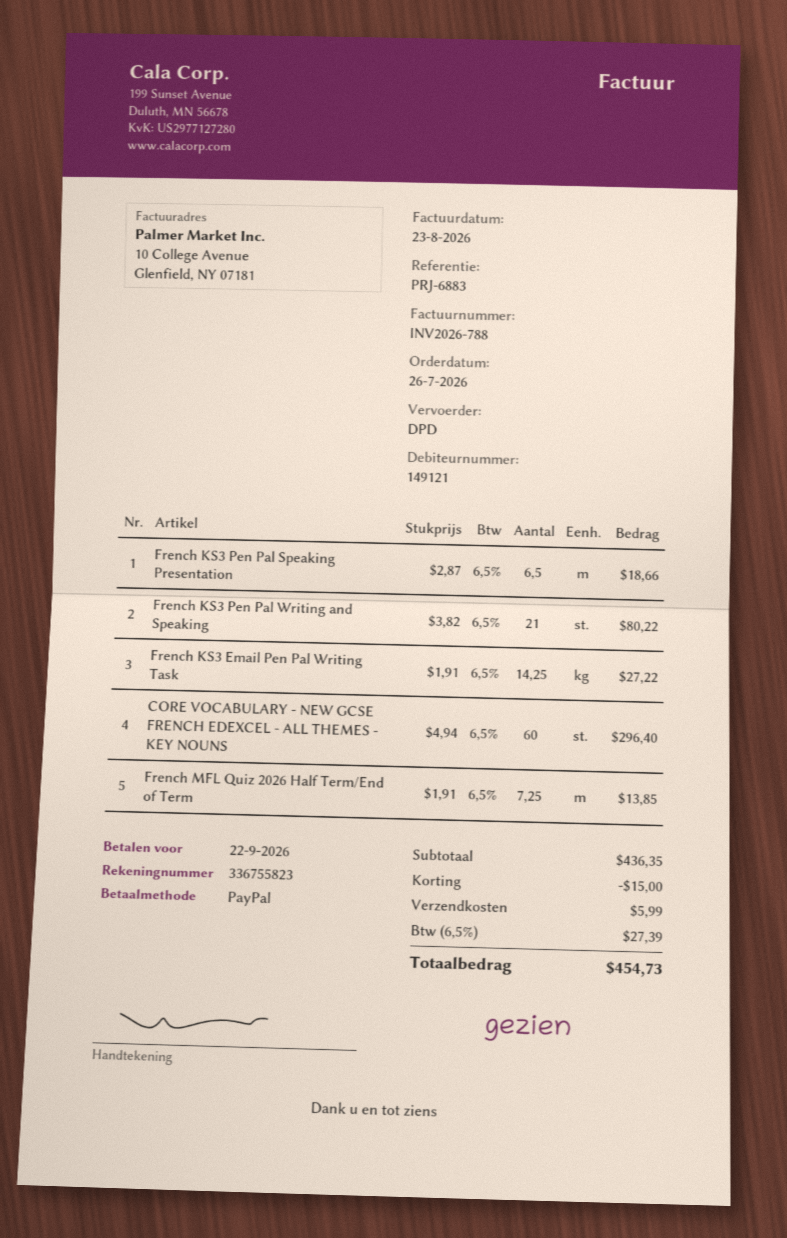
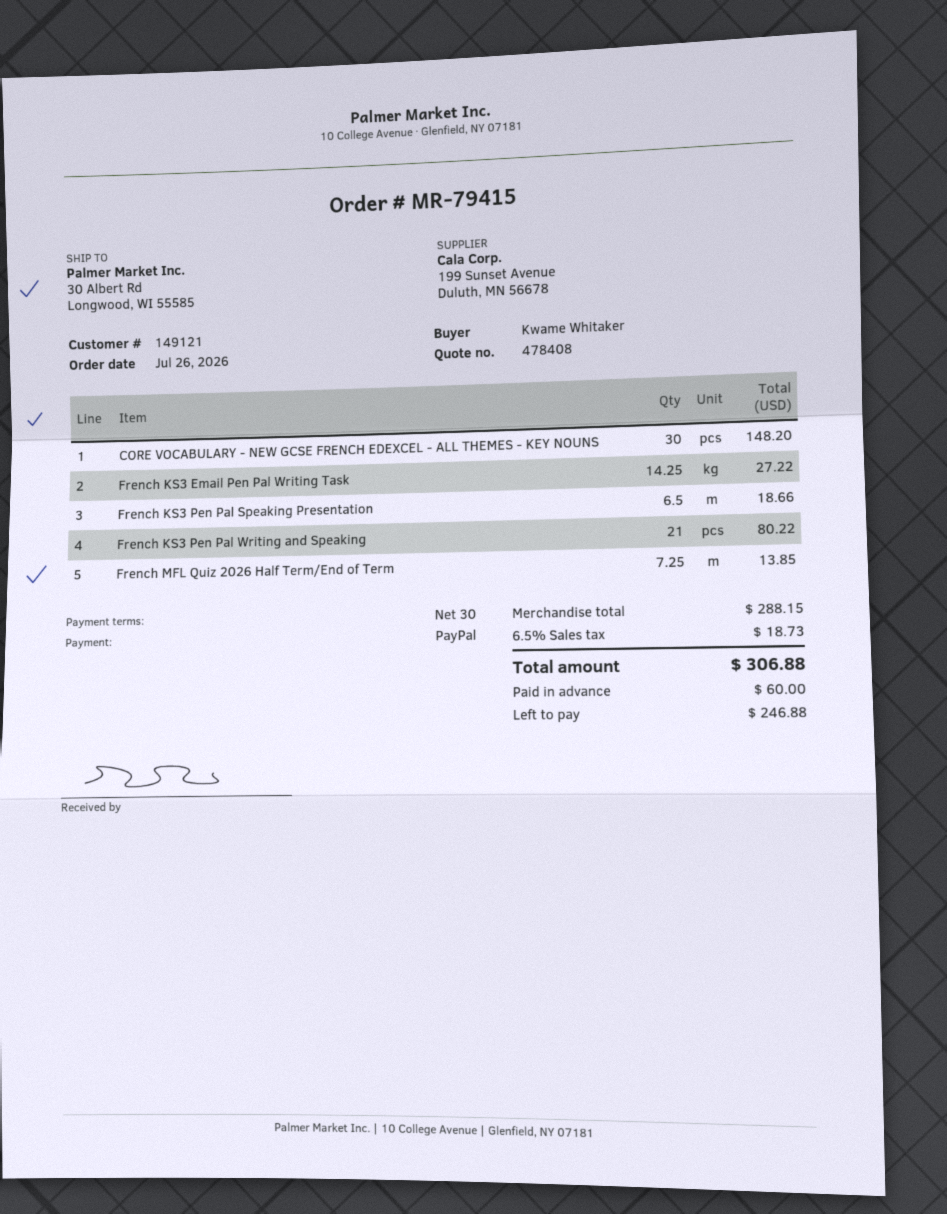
CORE VOCABULARY - NEW GCSE FRENCH EDEXCEL - ALL THEMES - KEY NOUNS: 60 for 296.40 -> 30 for 148.20
subtotal: 436.35 -> 288.15
discount: 15.00 -> none
shipping: 5.99 -> none
tax: 6.5% = 27.39 -> 6.5% = 18.73
total: 454.73 -> 306.88

